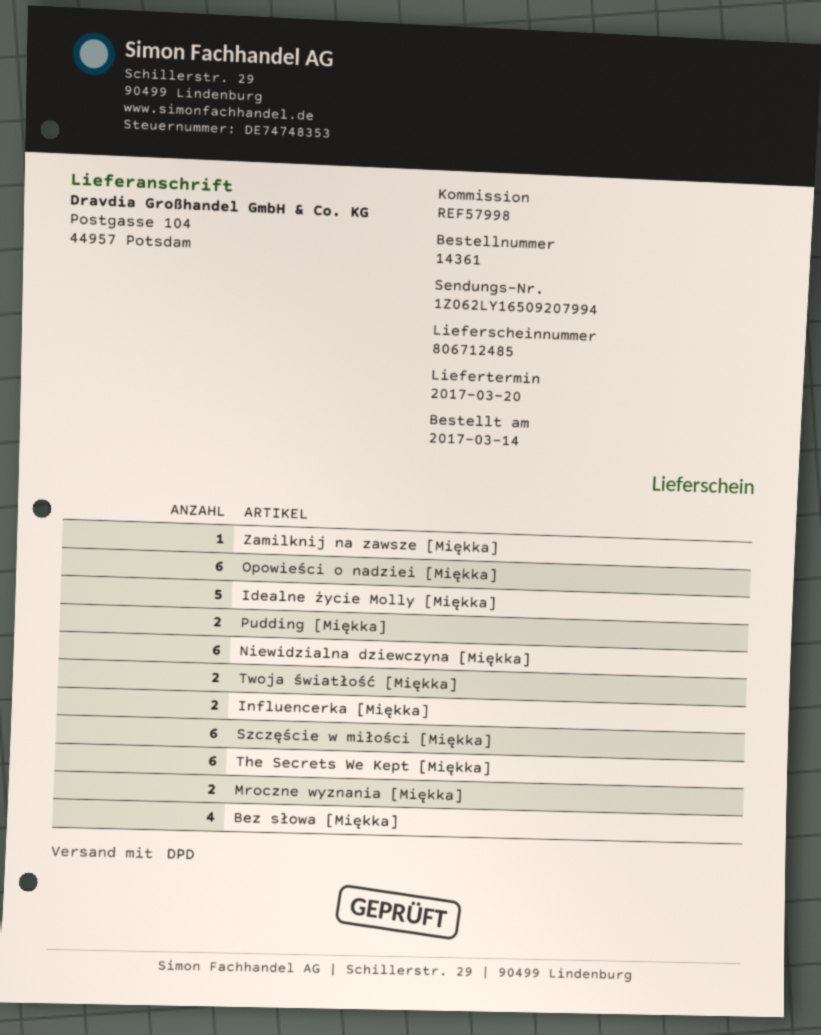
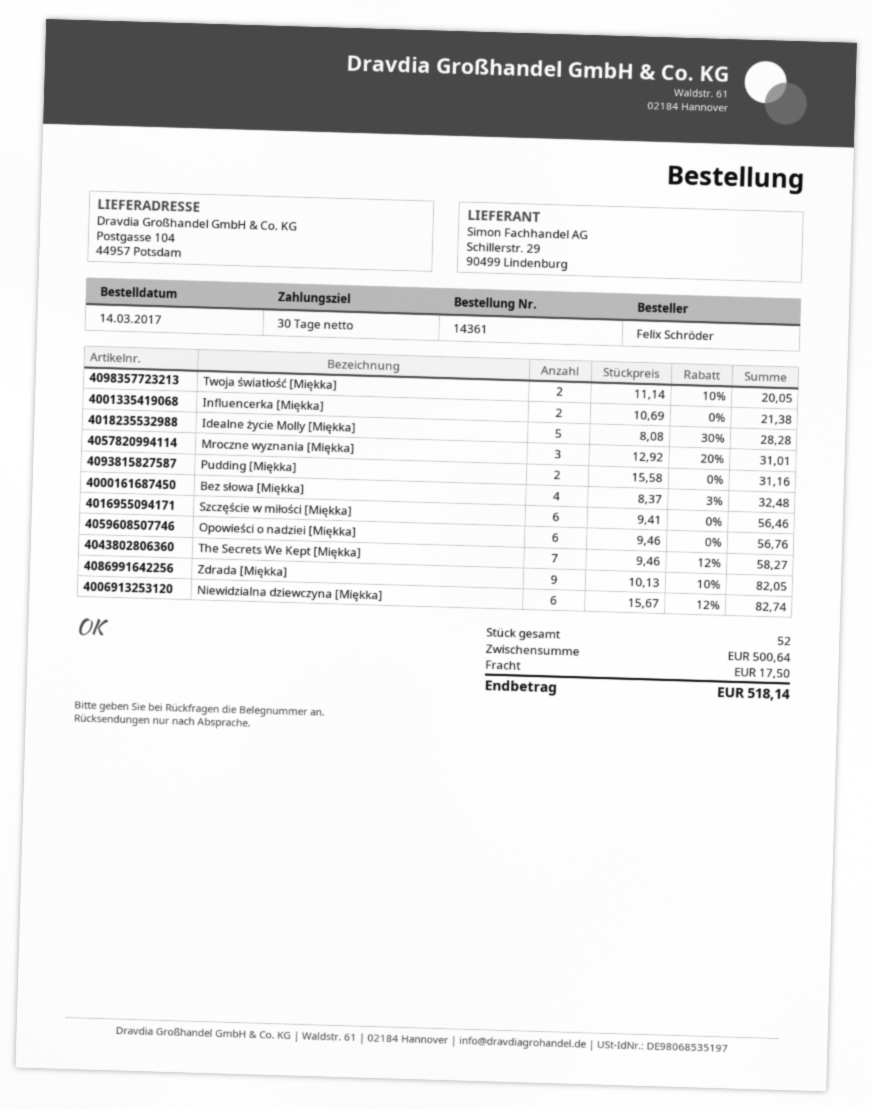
Zamilknij na zawsze [Miękka]: 1 -> none
The Secrets We Kept [Miękka]: 6 -> 7
Mroczne wyznania [Miękka]: 2 -> 3
Zdrada [Miękka]: none -> 9

